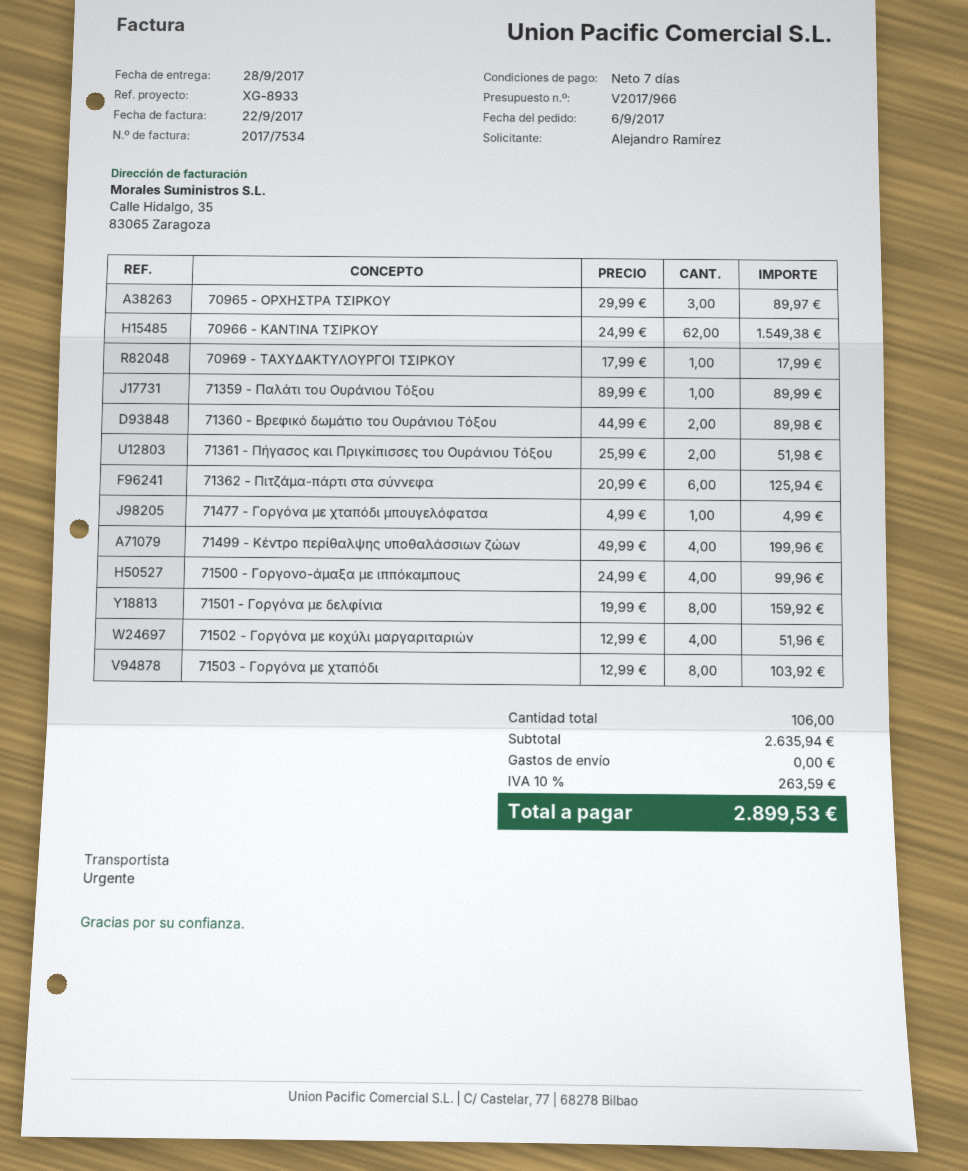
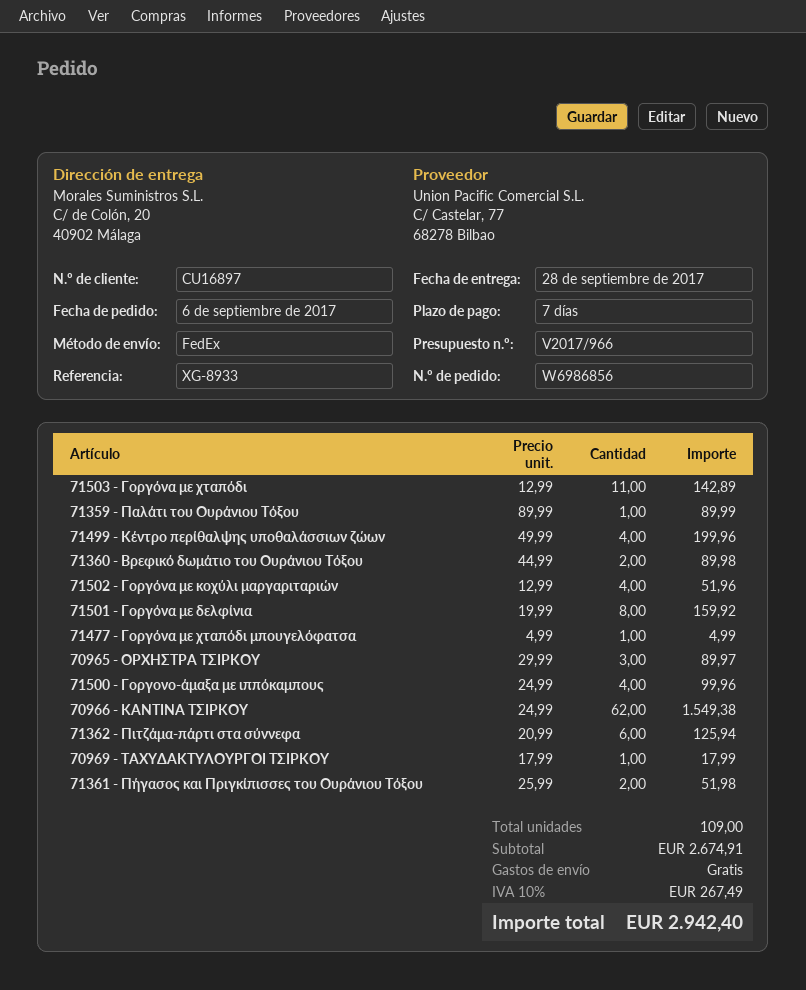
shipping method: express -> FedEx
71503 - Γοργόνα με χταπόδι: 8 x 12.99 = 103.92 -> 11 x 12.99 = 142.89
total quantity: 106 -> 109
subtotal: 2635.94 -> 2674.91
tax: 10% = 263.59 -> 10% = 267.49
total: 2899.53 -> 2942.40

